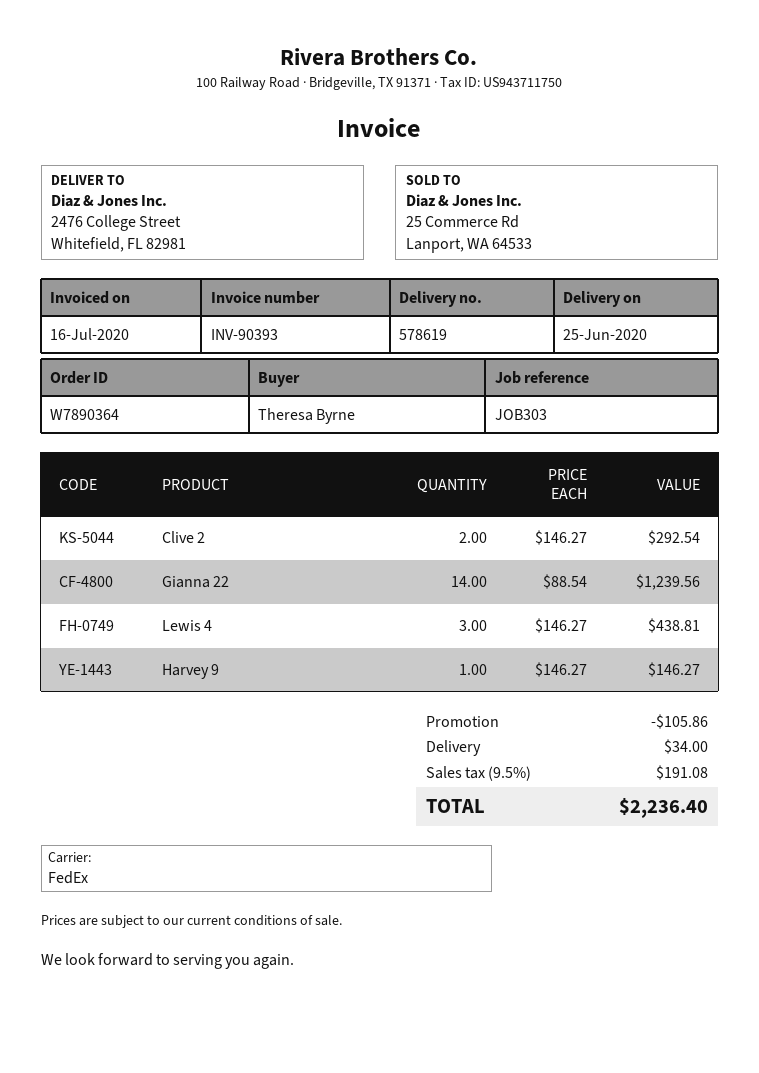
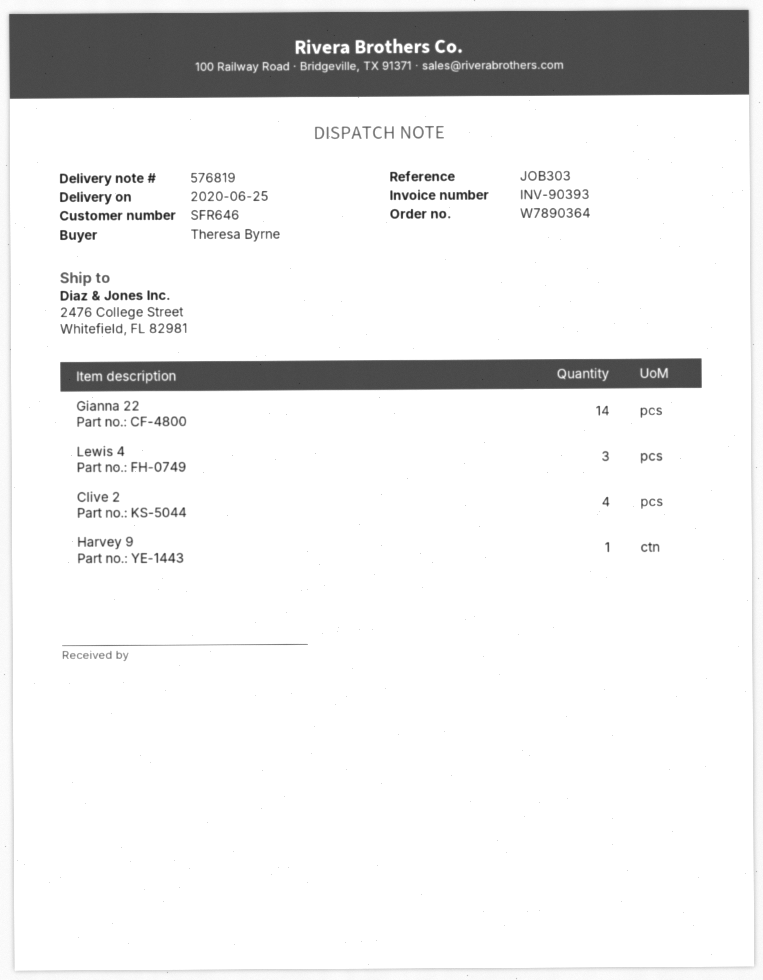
delivery note number: 578619 -> 576819
Clive 2: 2 -> 4

